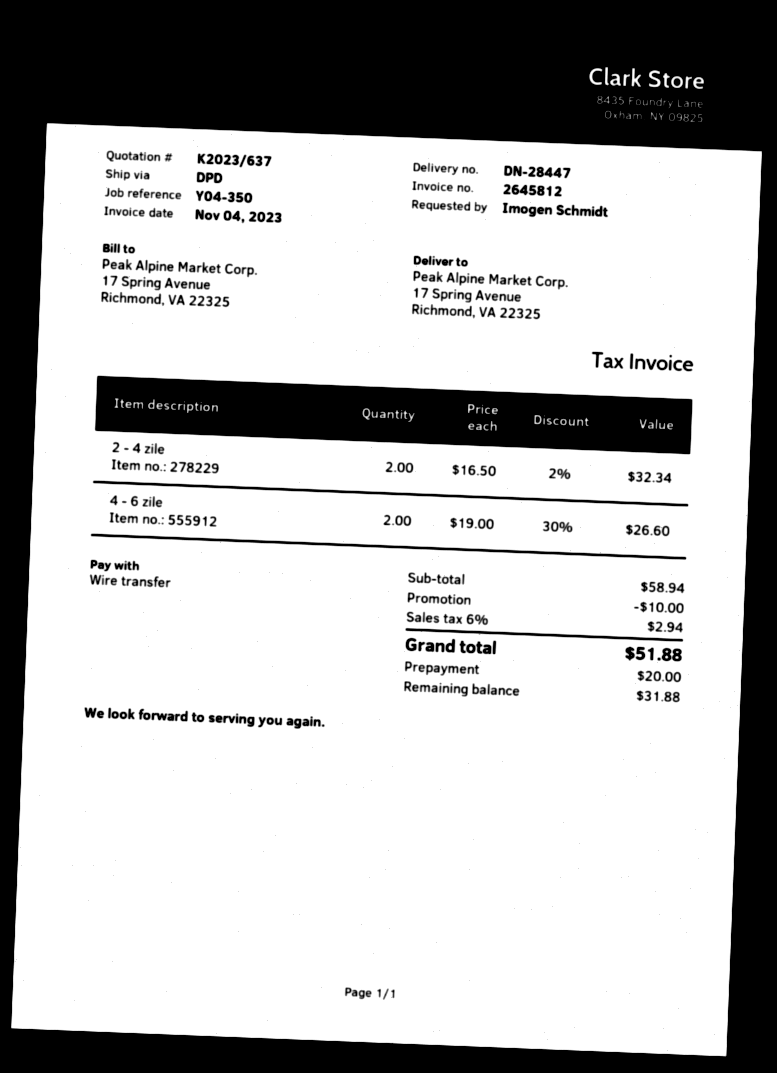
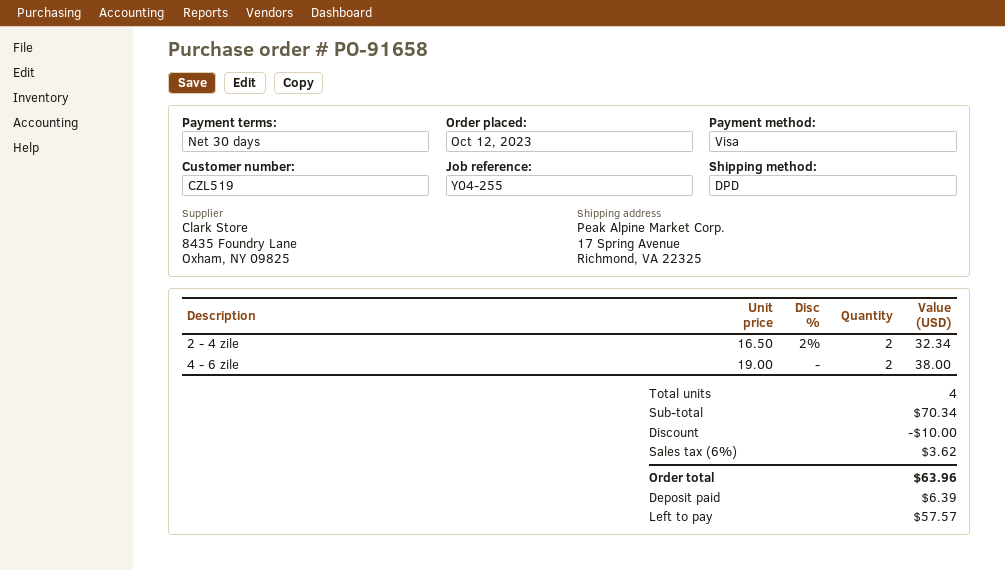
reference: Y04-350 -> Y04-255
payment method: bank transfer -> Visa
4 - 6 zile: 2 x 19.00 - 30% = 26.60 -> 2 x 19.00 = 38.00
subtotal: 58.94 -> 70.34
tax: 6% = 2.94 -> 6% = 3.62
total: 51.88 -> 63.96
deposit: 20.00 -> 6.39
balance: 31.88 -> 57.57

